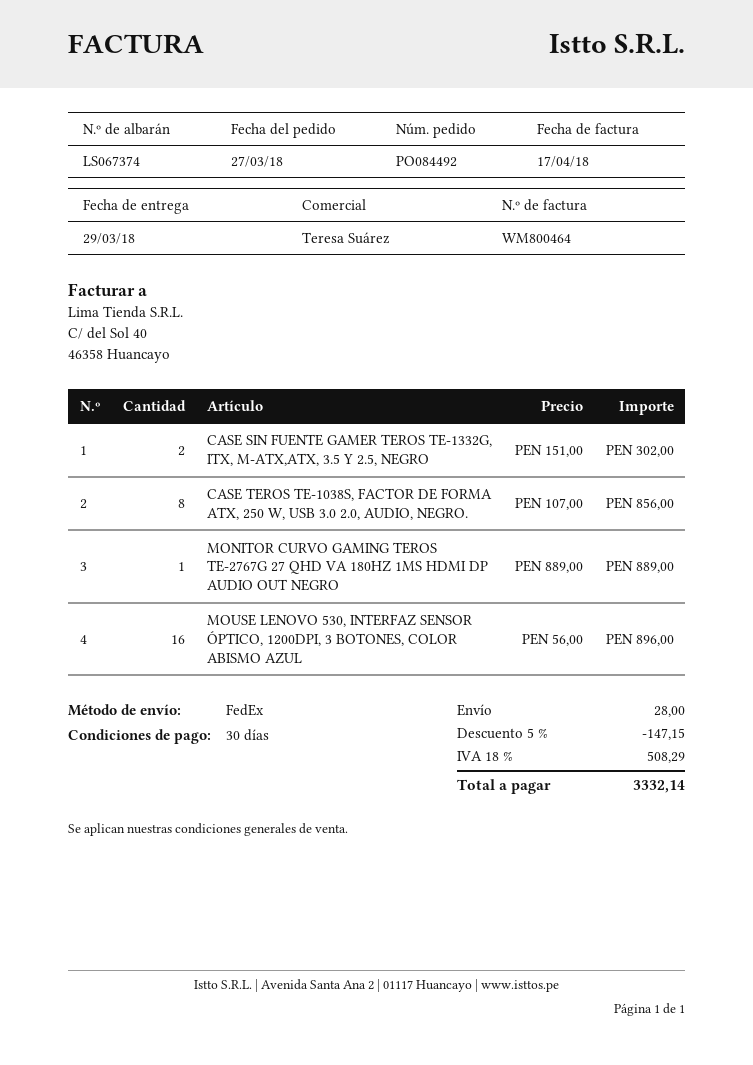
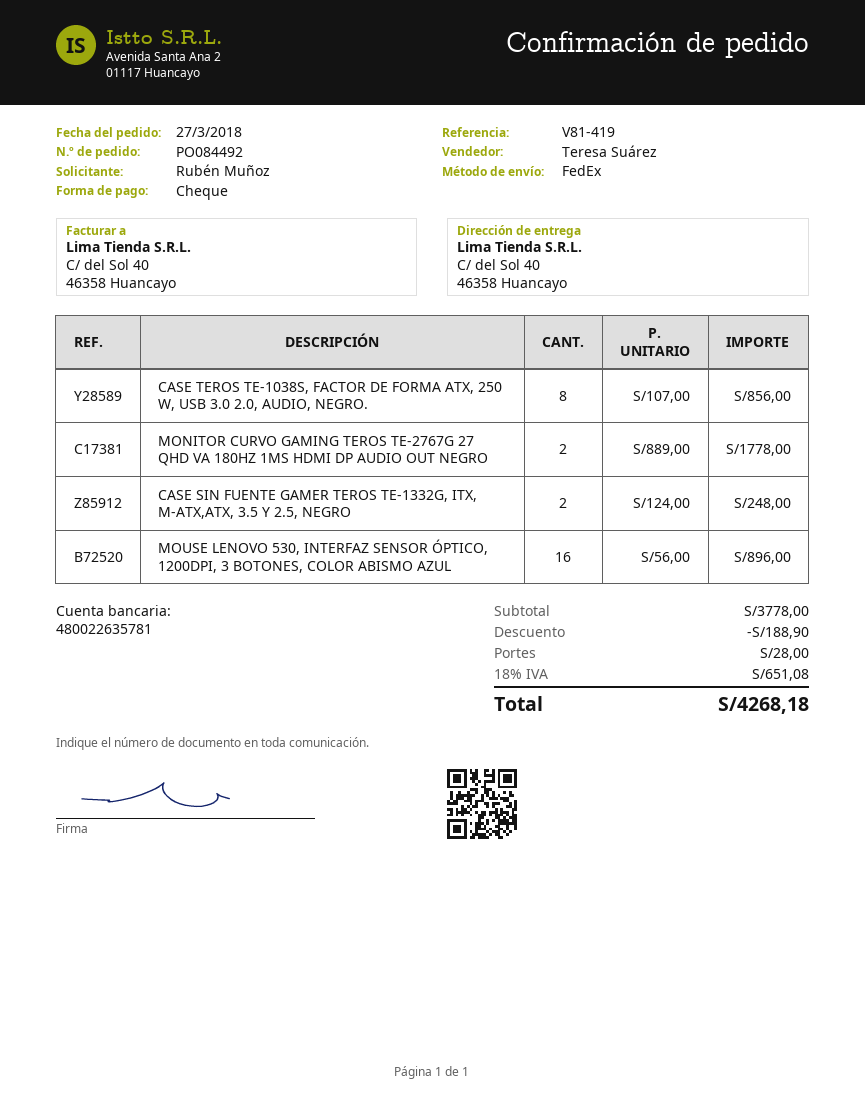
CASE SIN FUENTE GAMER TEROS TE-1332G, ITX, M-ATX,ATX, 3.5 Y 2.5, NEGRO: 2 x 151.00 = 302.00 -> 2 x 124.00 = 248.00
MONITOR CURVO GAMING TEROS TE-2767G 27 QHD VA 180HZ 1MS HDMI DP AUDIO OUT NEGRO: 1 x 889.00 = 889.00 -> 2 x 889.00 = 1778.00
discount: 147.15 -> 188.90
tax: 18% = 508.29 -> 18% = 651.08
total: 3332.14 -> 4268.18

